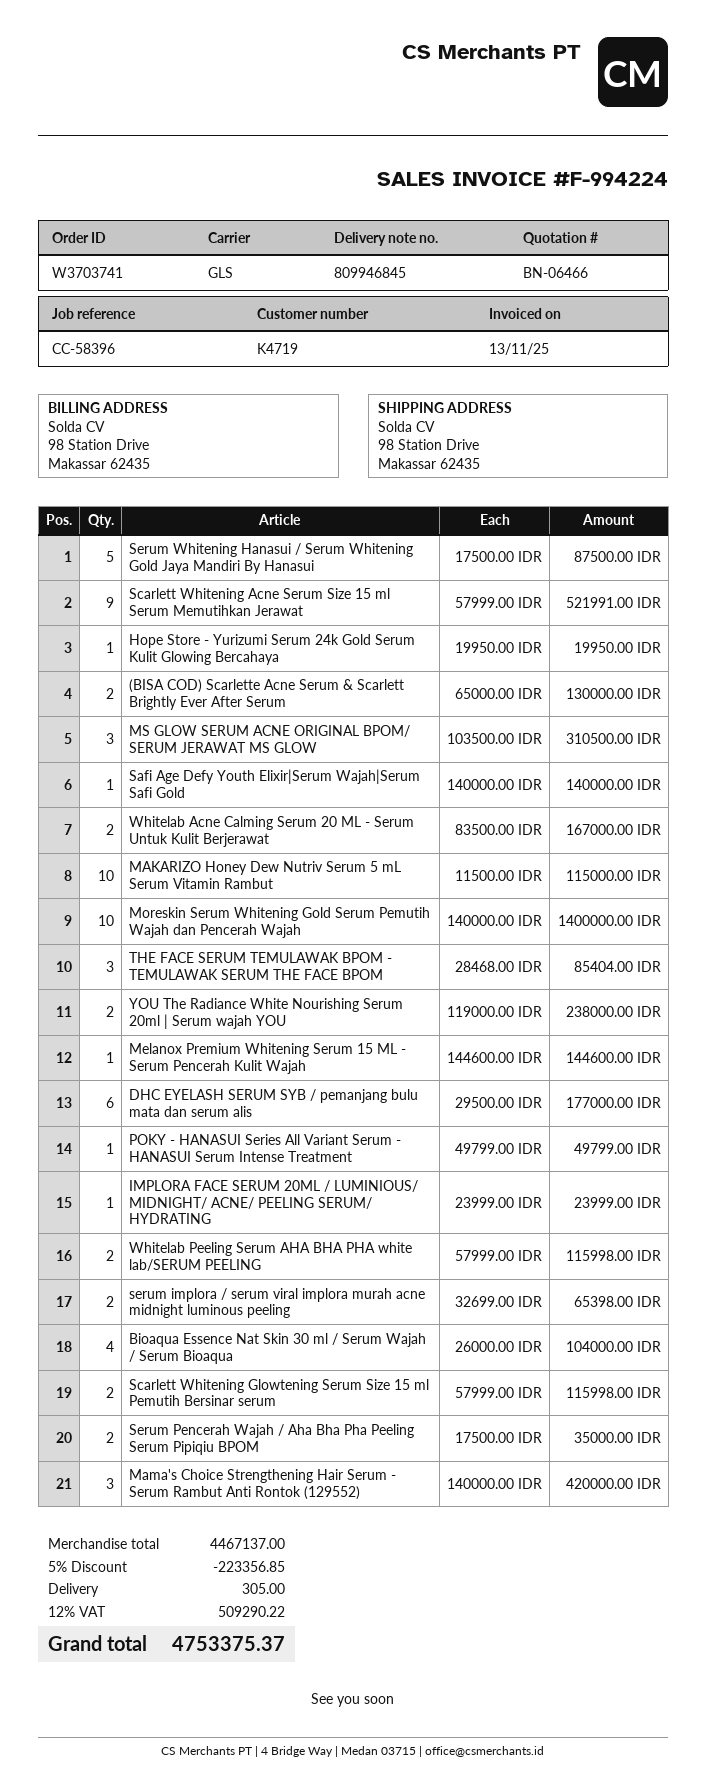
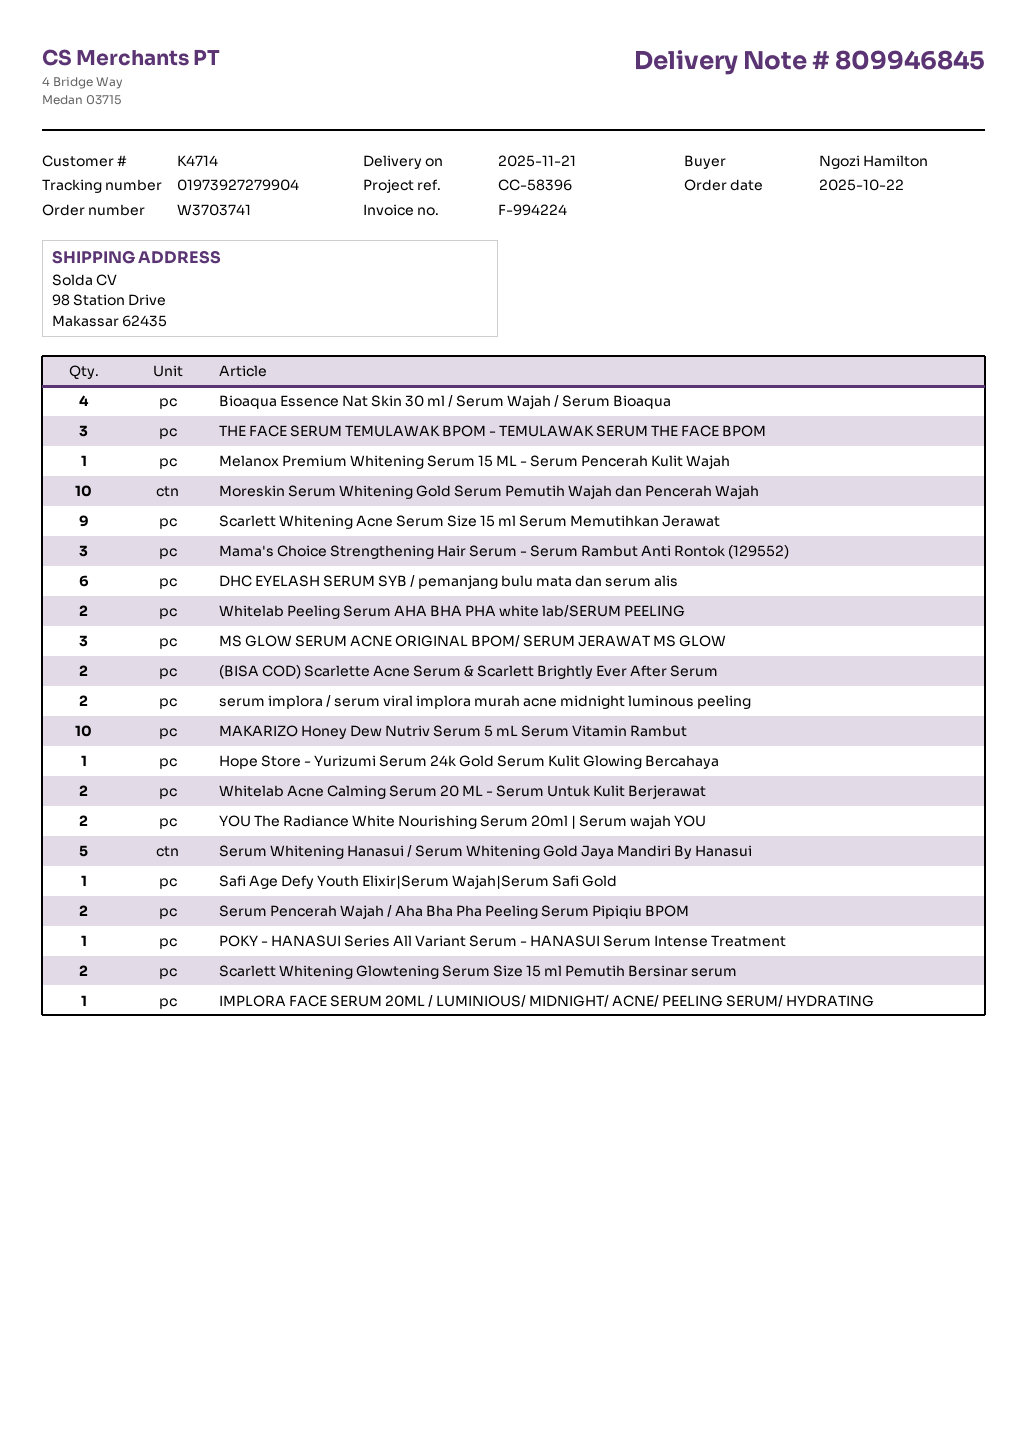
customer number: K4719 -> K4714

